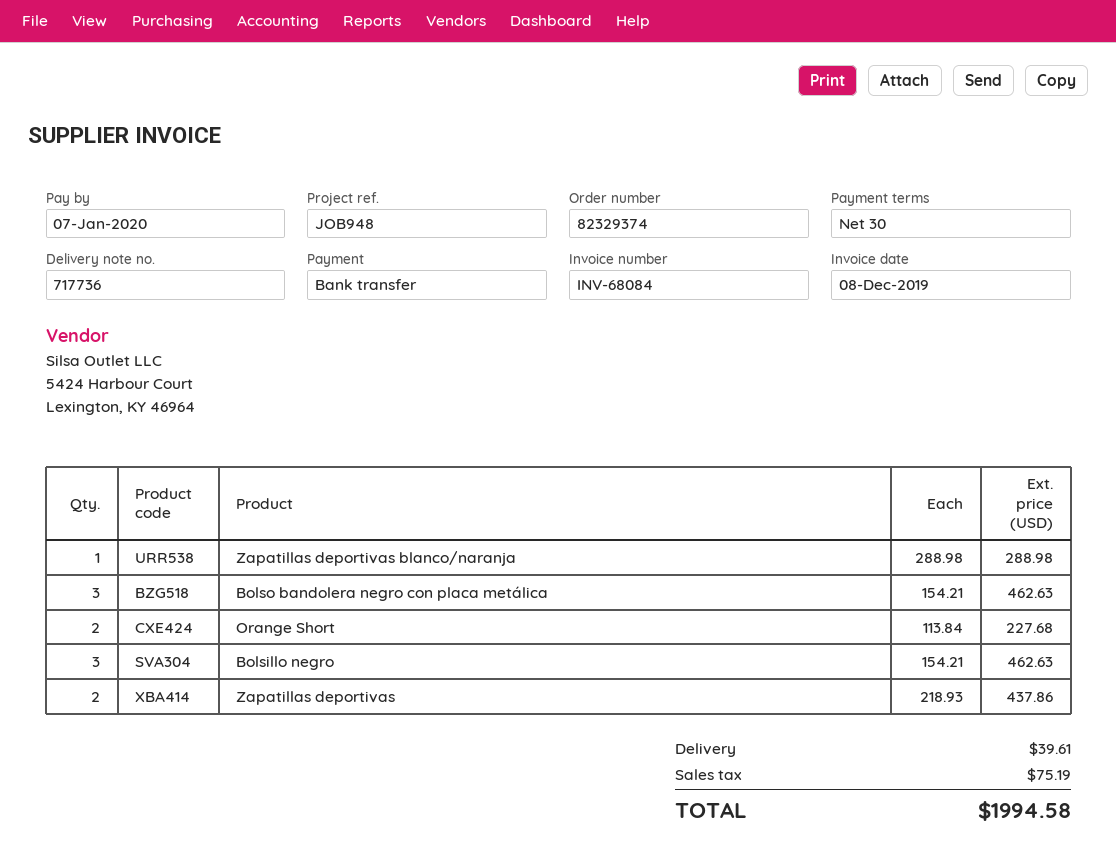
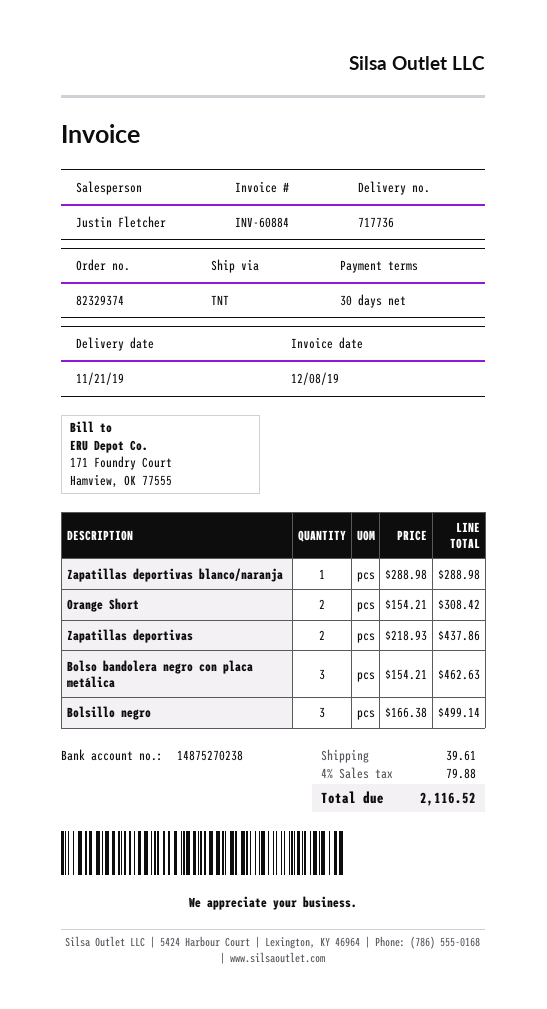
invoice number: INV-68084 -> INV-60884
Orange Short: 2 x 113.84 = 227.68 -> 2 x 154.21 = 308.42
Bolsillo negro: 3 x 154.21 = 462.63 -> 3 x 166.38 = 499.14
tax: 75.19 -> 79.88
total: 1994.58 -> 2116.52

